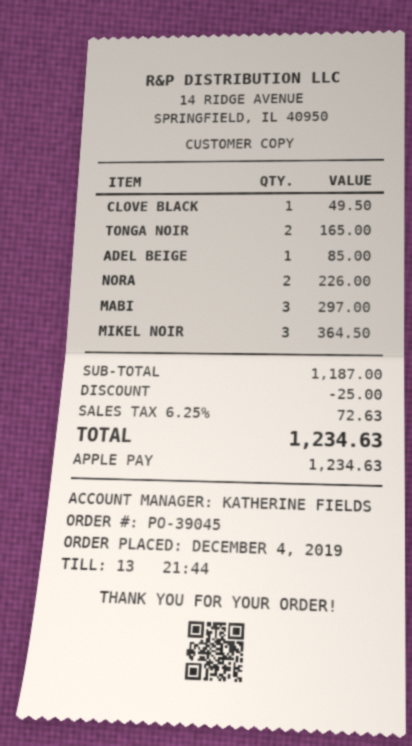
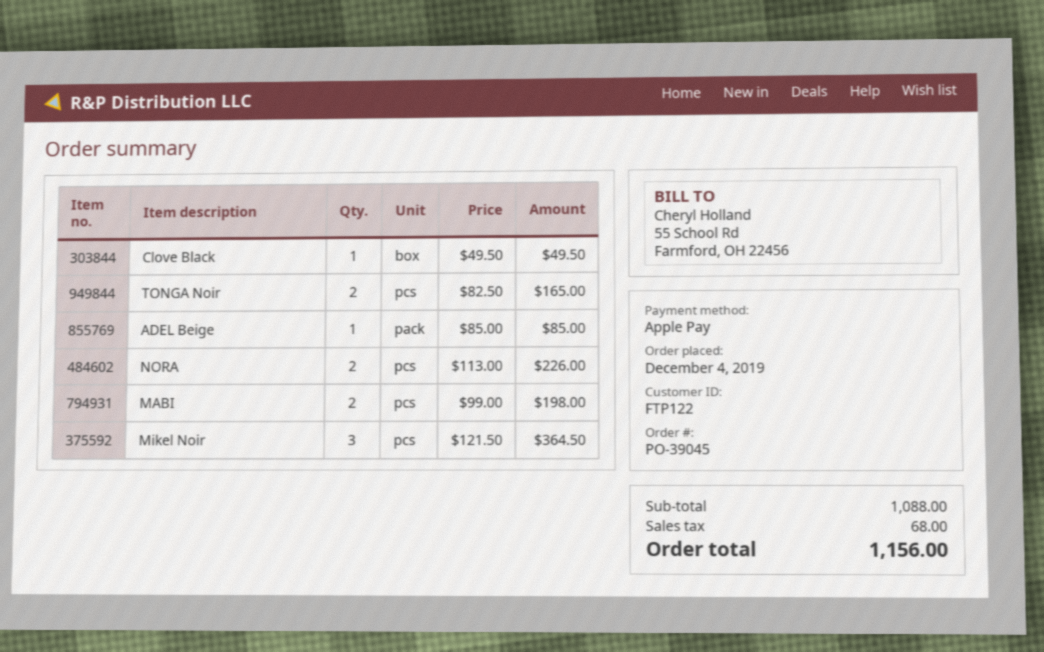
MABI: 3 for 297.00 -> 2 for 198.00
subtotal: 1187.00 -> 1088.00
discount: 25.00 -> none
tax: 72.63 -> 68.00
total: 1234.63 -> 1156.00

